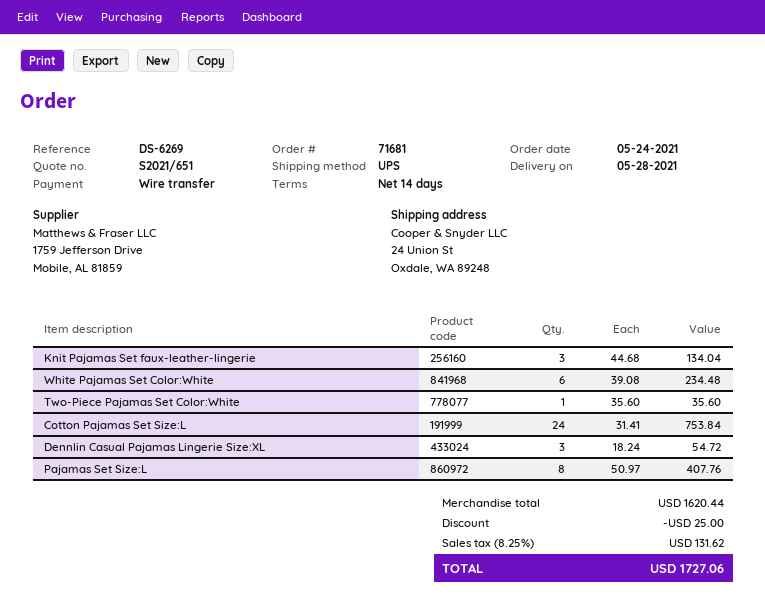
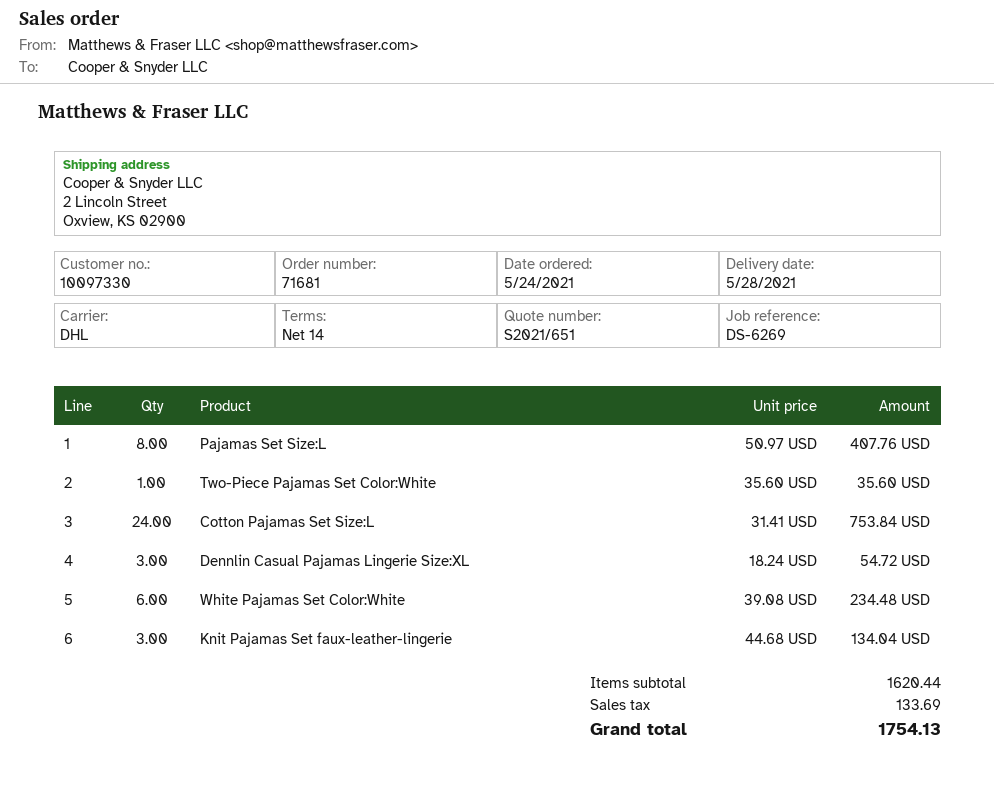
shipping method: UPS -> DHL
ship to: 24 Union St, Oxdale, WA 89248 -> 2 Lincoln Street, Oxview, KS 02900
discount: 25.00 -> none
tax: 131.62 -> 133.69
total: 1727.06 -> 1754.13

